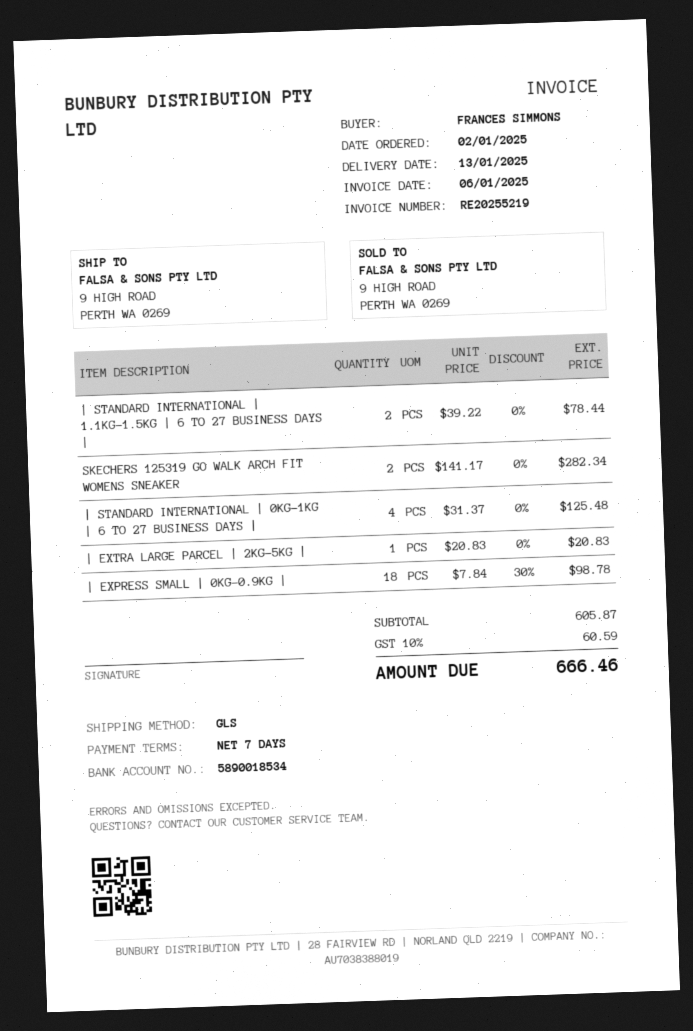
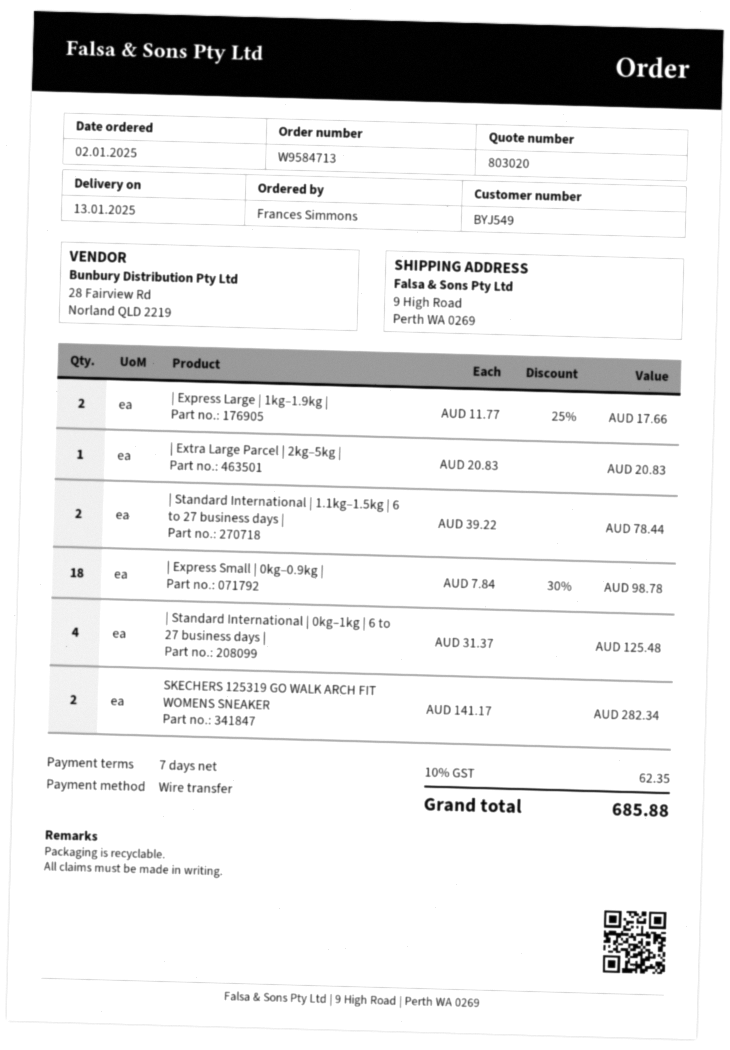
| Express Large | 1kg–1.9kg |: none -> 2 x 11.77 - 25% = 17.66
tax: 10% = 60.59 -> 10% = 62.35
total: 666.46 -> 685.88

